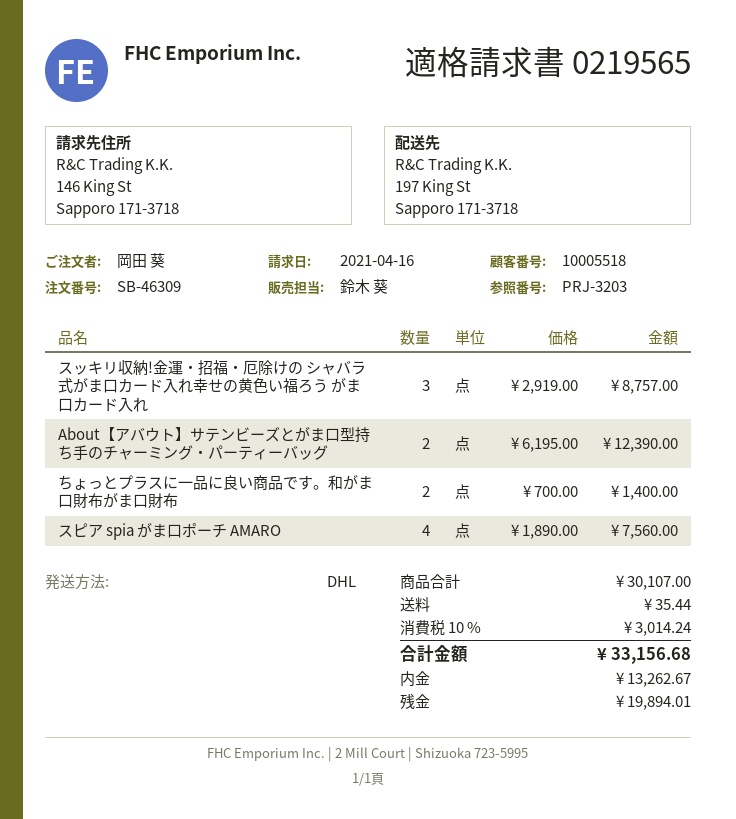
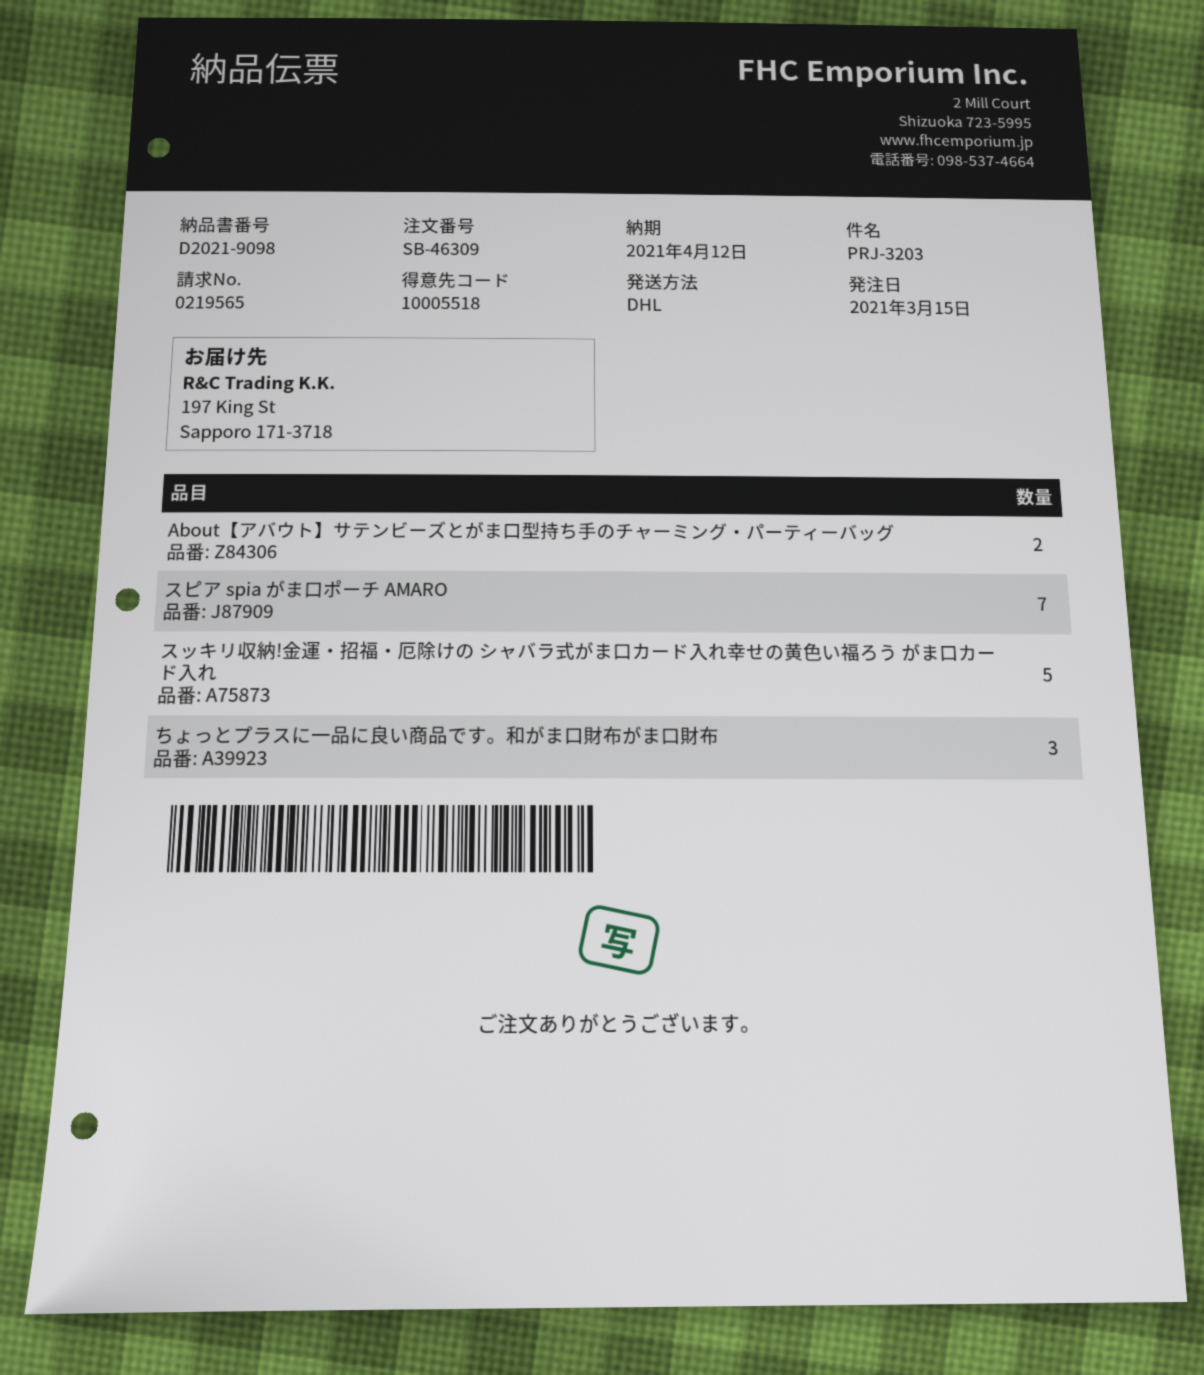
スッキリ収納!金運・招福・厄除けの シャバラ式がま口カード入れ幸せの黄色い福ろう がま口カード入れ: 3 -> 5
ちょっとプラスに一品に良い商品です。和がま口財布がま口財布: 2 -> 3
スピア spia がま口ポーチ AMARO: 4 -> 7

